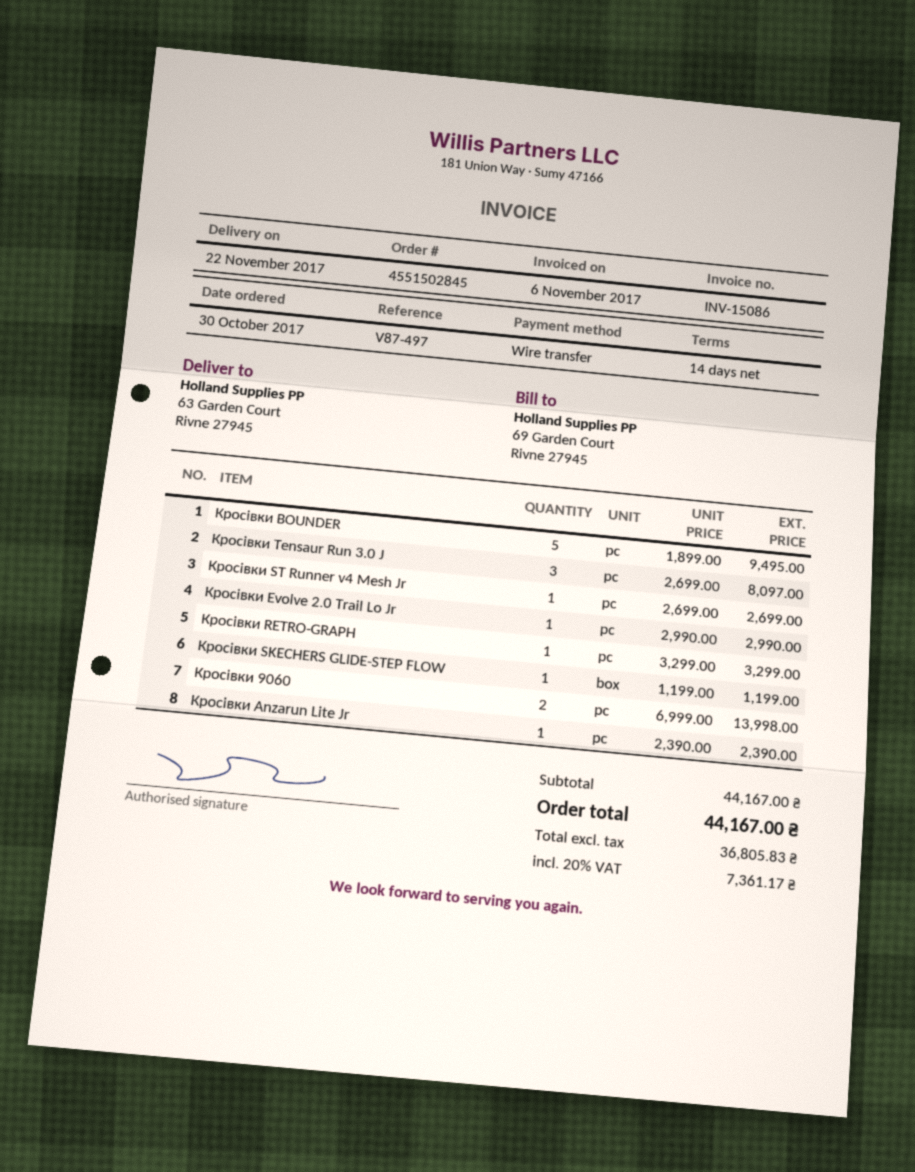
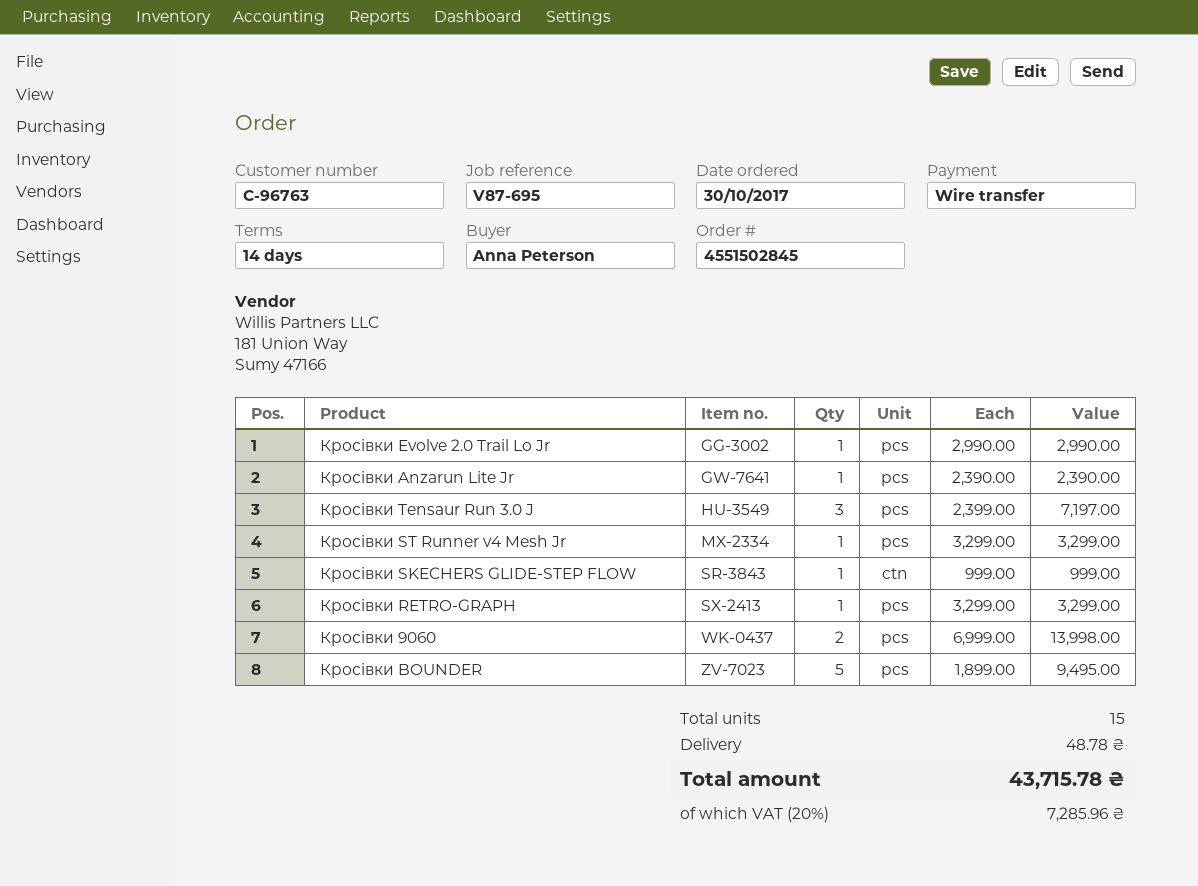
reference: V87-497 -> V87-695
Кросівки Tensaur Run 3.0 J: 3 x 2699.00 = 8097.00 -> 3 x 2399.00 = 7197.00
Кросівки ST Runner v4 Mesh Jr: 1 x 2699.00 = 2699.00 -> 1 x 3299.00 = 3299.00
Кросівки SKECHERS GLIDE-STEP FLOW: 1 x 1199.00 = 1199.00 -> 1 x 999.00 = 999.00
shipping: none -> 48.78
tax: 20% = 7361.17 -> 20% = 7285.96
total: 44167.00 -> 43715.78

